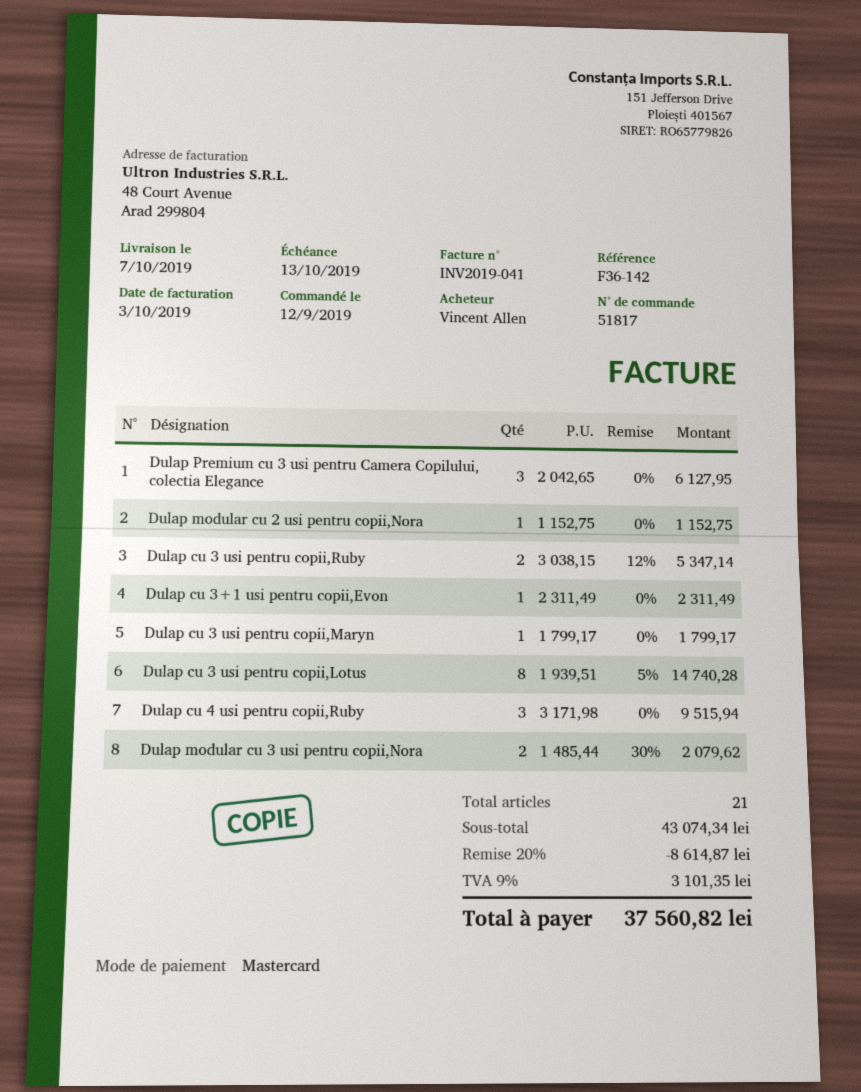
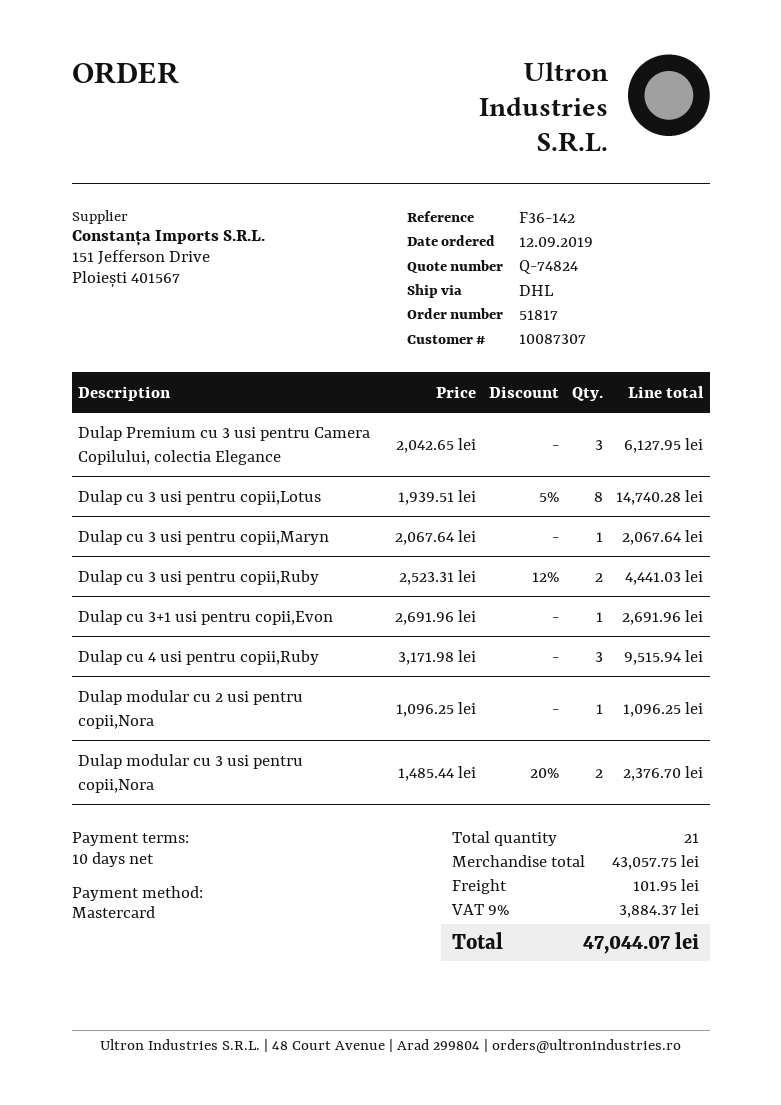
Dulap modular cu 2 usi pentru copii,Nora: 1 x 1152.75 = 1152.75 -> 1 x 1096.25 = 1096.25
Dulap cu 3 usi pentru copii,Ruby: 2 x 3038.15 - 12% = 5347.14 -> 2 x 2523.31 - 12% = 4441.03
Dulap cu 3+1 usi pentru copii,Evon: 1 x 2311.49 = 2311.49 -> 1 x 2691.96 = 2691.96
Dulap cu 3 usi pentru copii,Maryn: 1 x 1799.17 = 1799.17 -> 1 x 2067.64 = 2067.64
Dulap modular cu 3 usi pentru copii,Nora: 2 x 1485.44 - 30% = 2079.62 -> 2 x 1485.44 - 20% = 2376.70
subtotal: 43074.34 -> 43057.75
discount: 20% = 8614.87 -> none
shipping: none -> 101.95
tax: 9% = 3101.35 -> 9% = 3884.37
total: 37560.82 -> 47044.07

